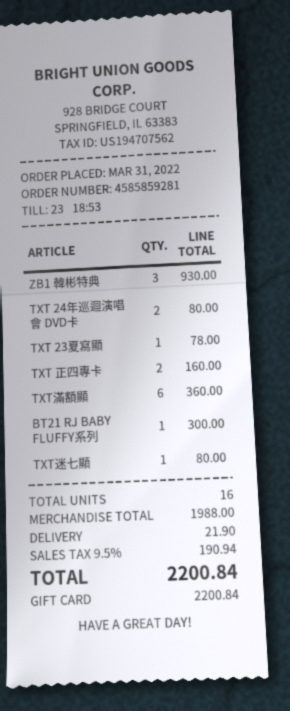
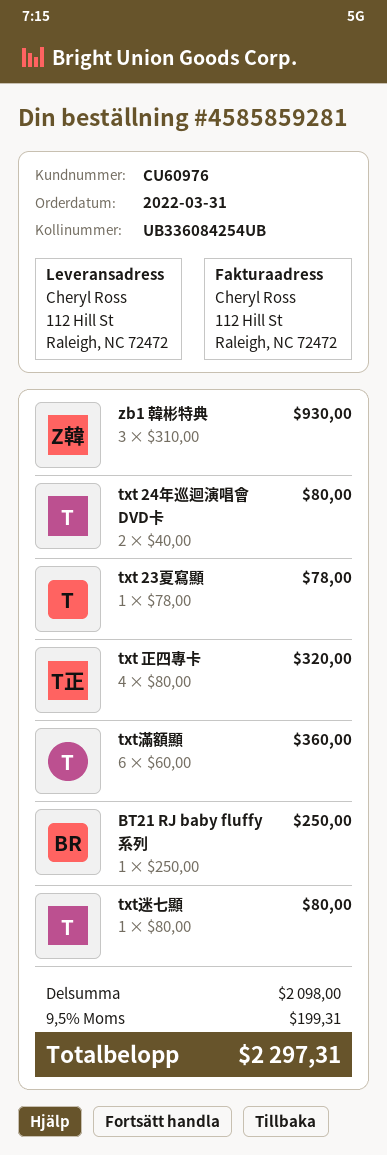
TXT 正四專卡: 2 for 160.00 -> 4 for 320.00
BT21 RJ BABY FLUFFY系列: 1 for 300.00 -> 1 for 250.00
subtotal: 1988.00 -> 2098.00
shipping: 21.90 -> none
tax: 9.5% = 190.94 -> 9.5% = 199.31
total: 2200.84 -> 2297.31

